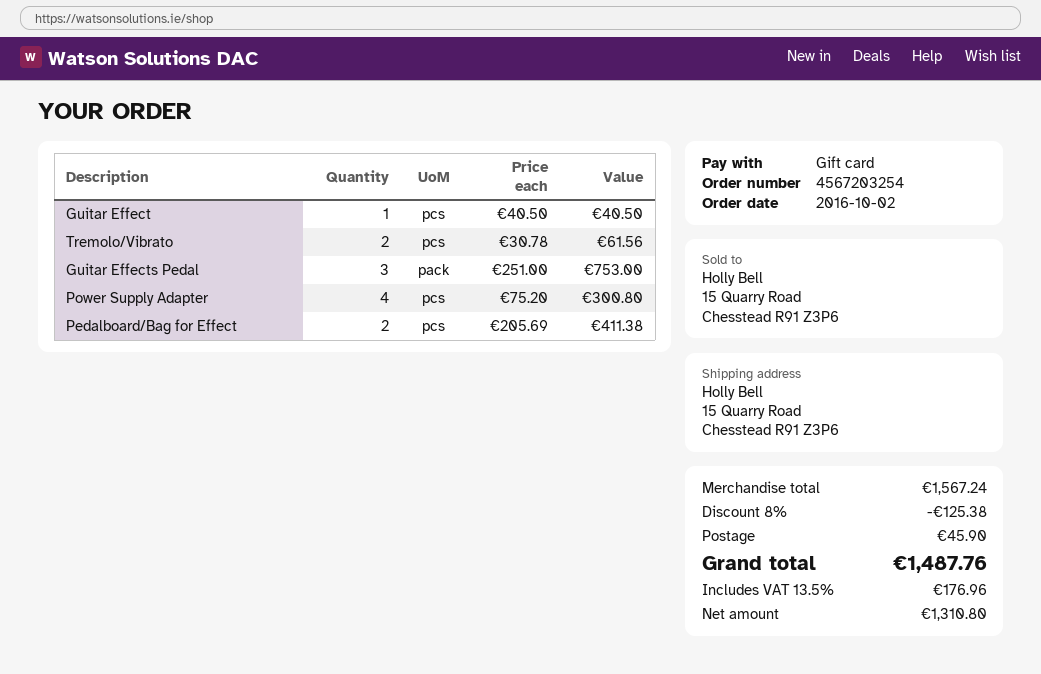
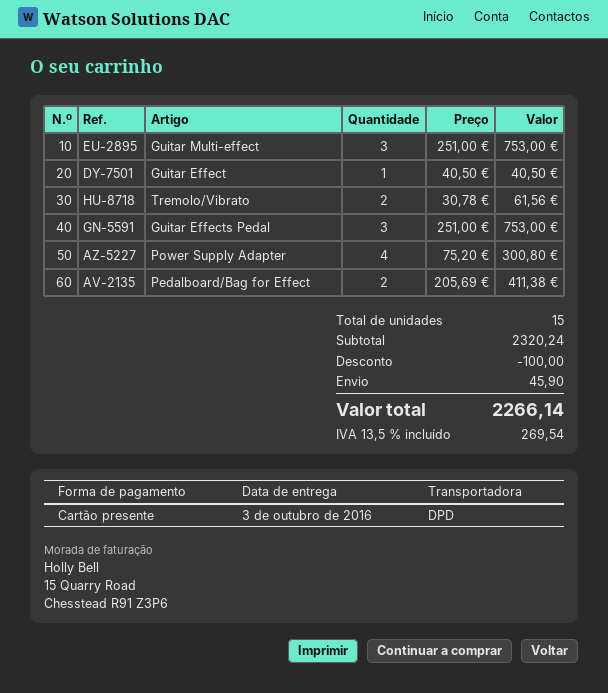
Guitar Multi-effect: none -> 3 x 251.00 = 753.00
subtotal: 1567.24 -> 2320.24
discount: 125.38 -> 100.00
tax: 13.5% = 176.96 -> 13.5% = 269.54
total: 1487.76 -> 2266.14

